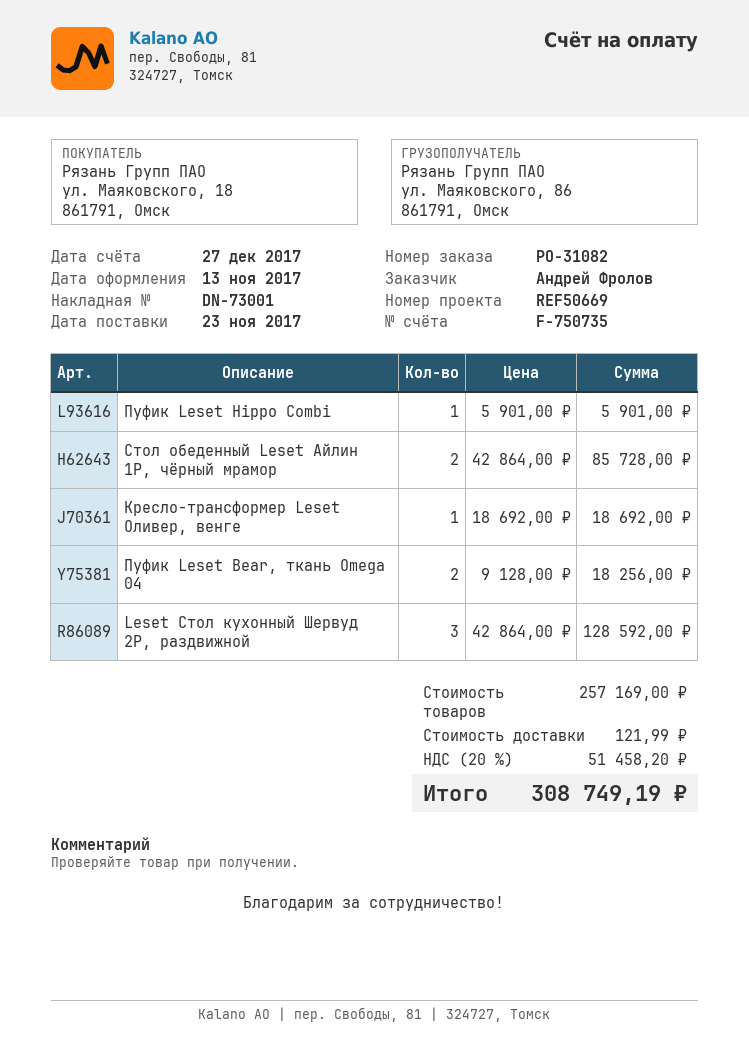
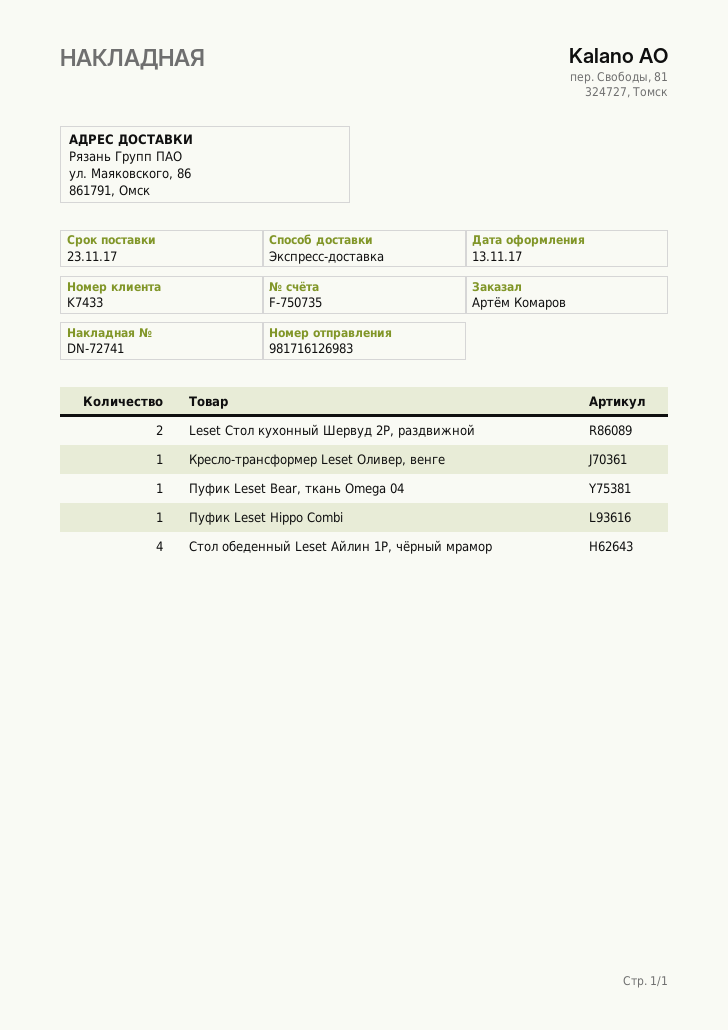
delivery note number: DN-73001 -> DN-72741
ordered by: Андрей Фролов -> Артём Комаров
Стол обеденный Leset Айлин 1Р, чёрный мрамор: 2 -> 4
Пуфик Leset Bear, ткань Omega 04: 2 -> 1
Leset Стол кухонный Шервуд 2Р, раздвижной: 3 -> 2

